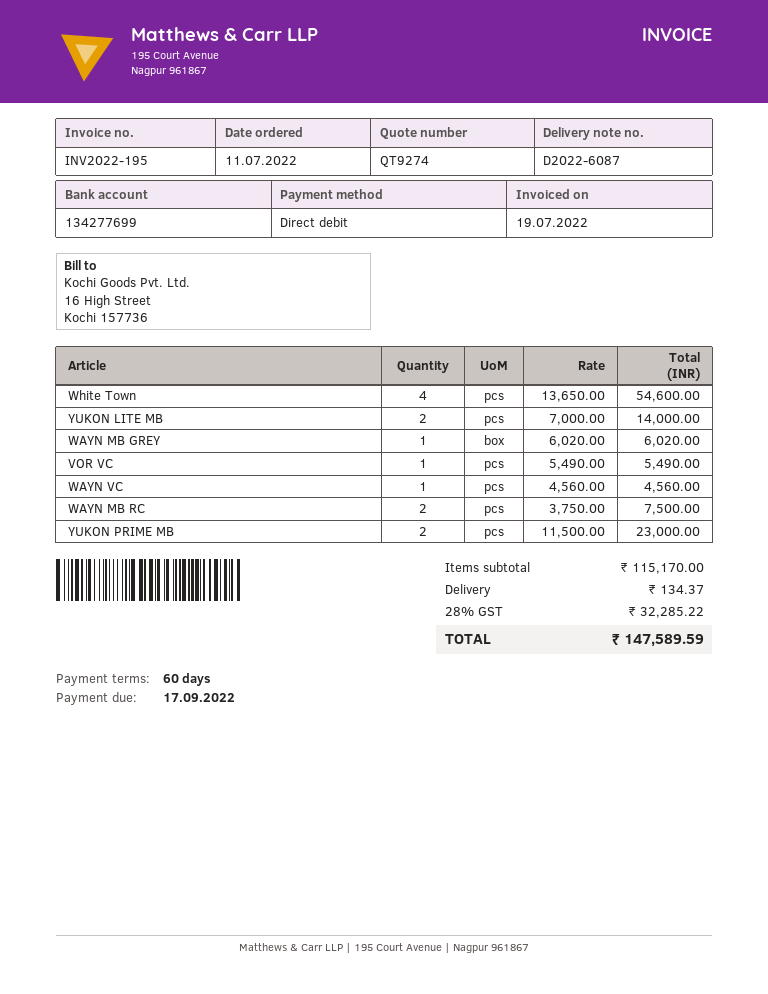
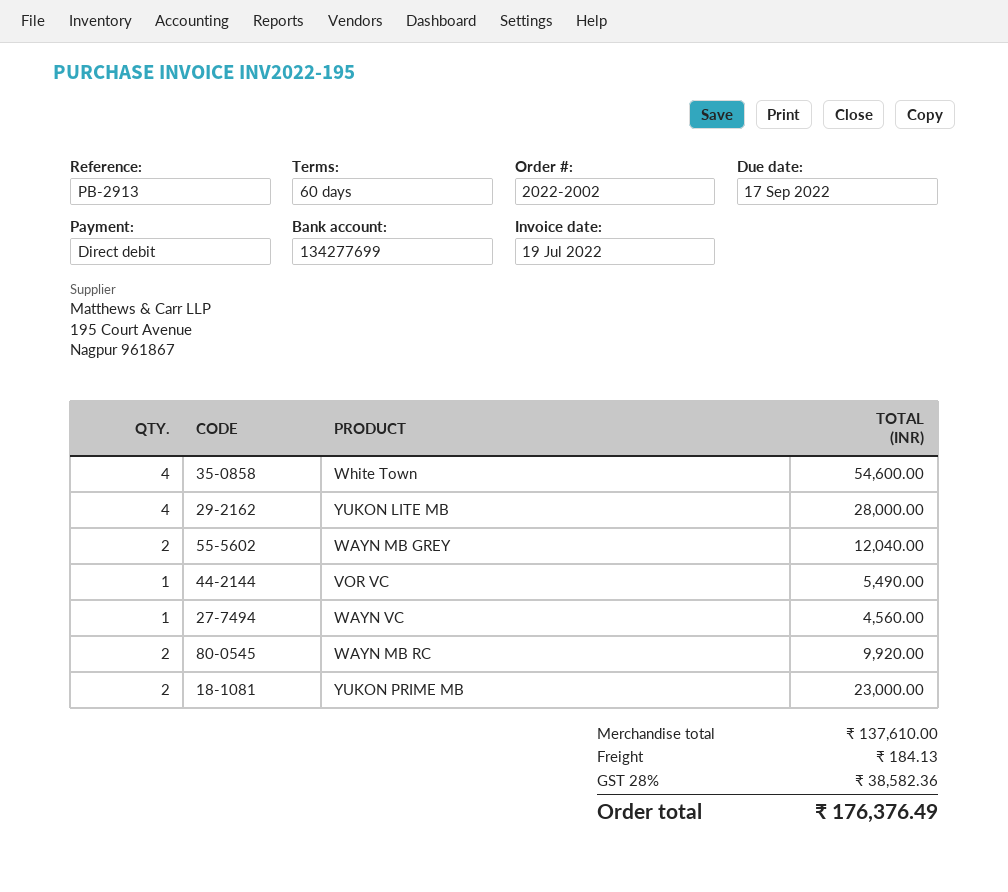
YUKON LITE MB: 2 for 14000.00 -> 4 for 28000.00
WAYN MB GREY: 1 for 6020.00 -> 2 for 12040.00
WAYN MB RC: 2 for 7500.00 -> 2 for 9920.00
subtotal: 115170.00 -> 137610.00
shipping: 134.37 -> 184.13
tax: 28% = 32285.22 -> 28% = 38582.36
total: 147589.59 -> 176376.49

